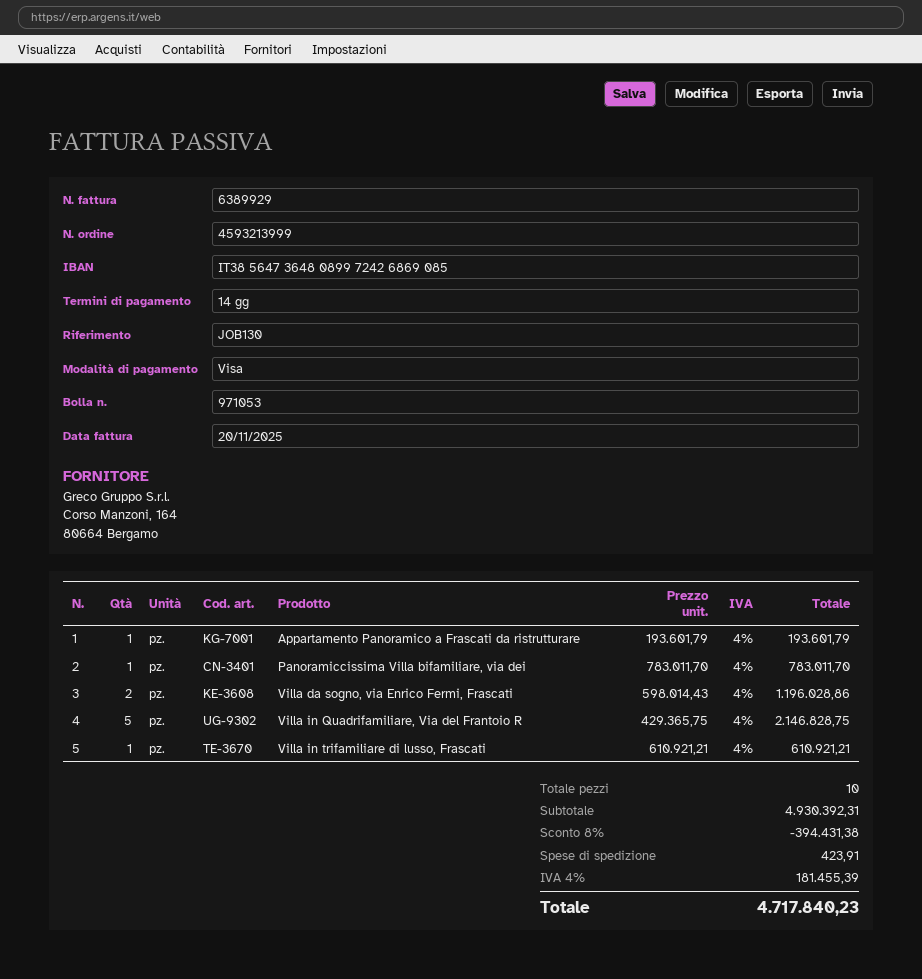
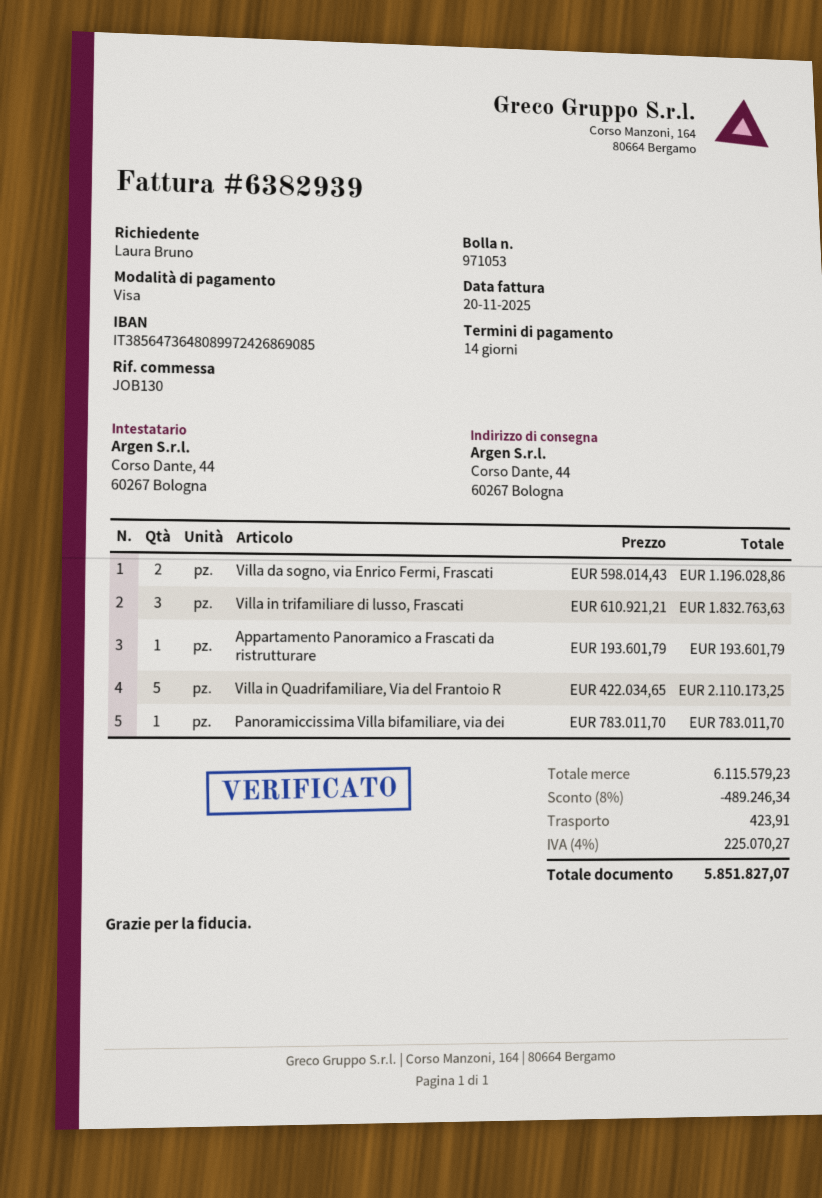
invoice number: 6389929 -> 6382939
Villa in Quadrifamiliare, Via del Frantoio R: 5 x 429365.75 = 2146828.75 -> 5 x 422034.65 = 2110173.25
Villa in trifamiliare di lusso, Frascati: 1 x 610921.21 = 610921.21 -> 3 x 610921.21 = 1832763.63
subtotal: 4930392.31 -> 6115579.23
discount: 8% = 394431.38 -> 8% = 489246.34
tax: 4% = 181455.39 -> 4% = 225070.27
total: 4717840.23 -> 5851827.07

